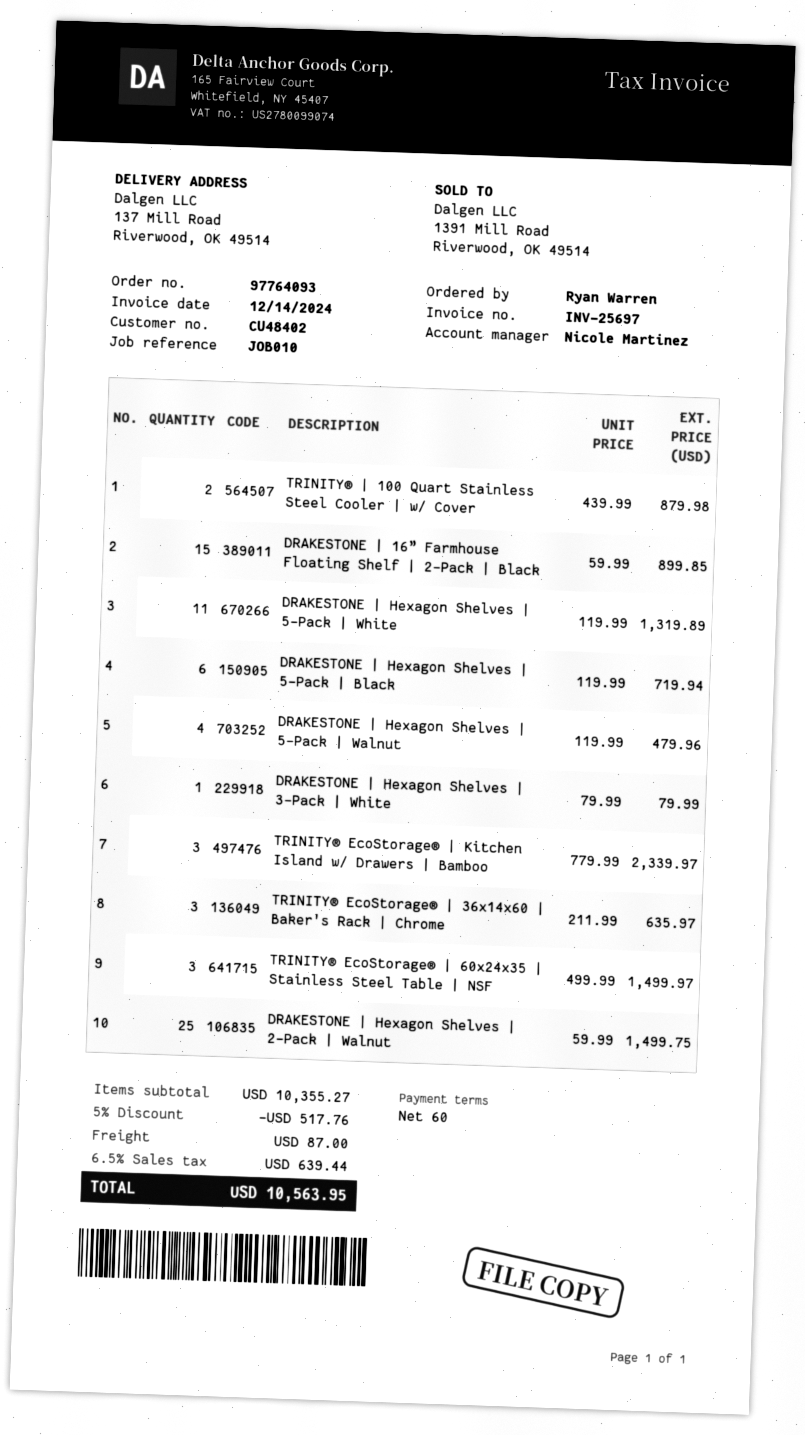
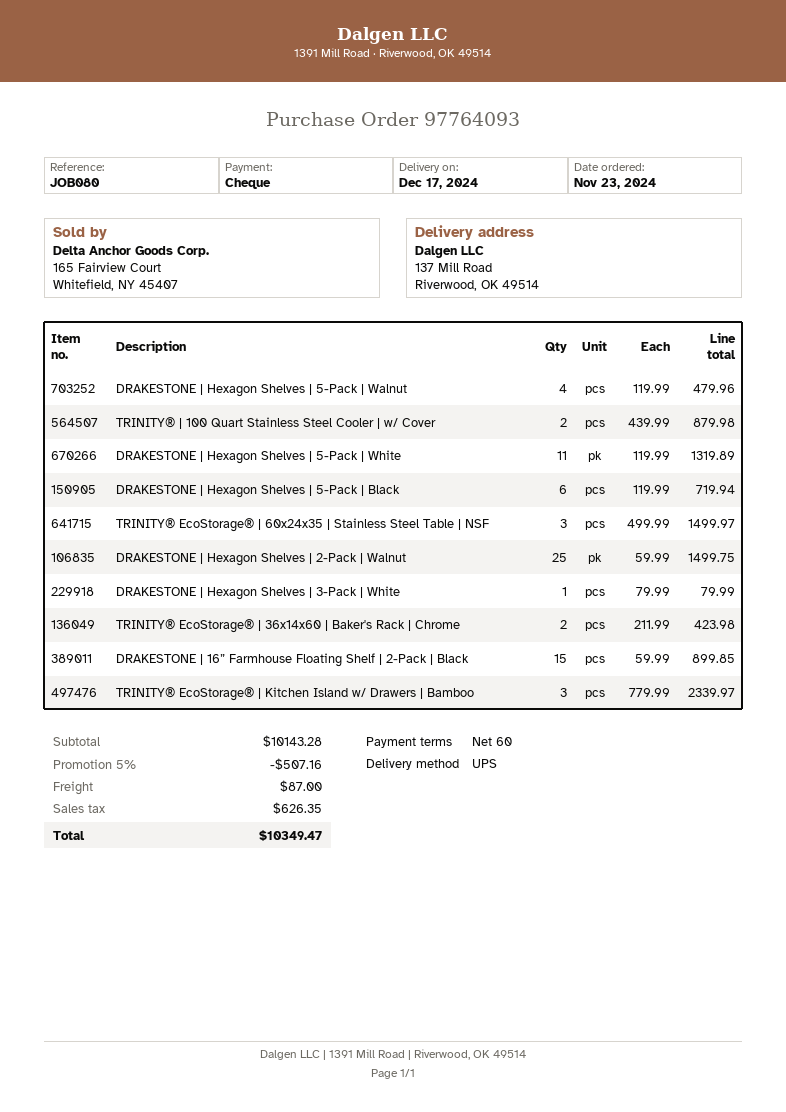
reference: JOB010 -> JOB080
TRINITY® EcoStorage® | 36x14x60 | Baker's Rack | Chrome: 3 x 211.99 = 635.97 -> 2 x 211.99 = 423.98
subtotal: 10355.27 -> 10143.28
discount: 5% = 517.76 -> 5% = 507.16
tax: 639.44 -> 626.35
total: 10563.95 -> 10349.47

